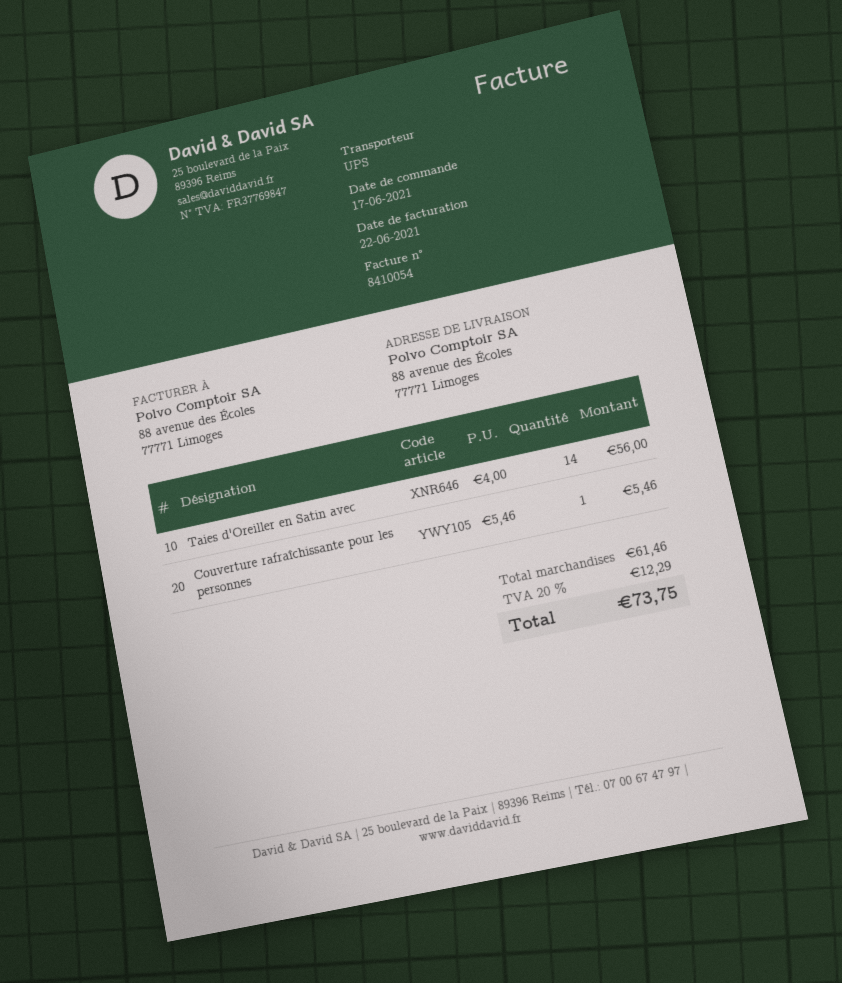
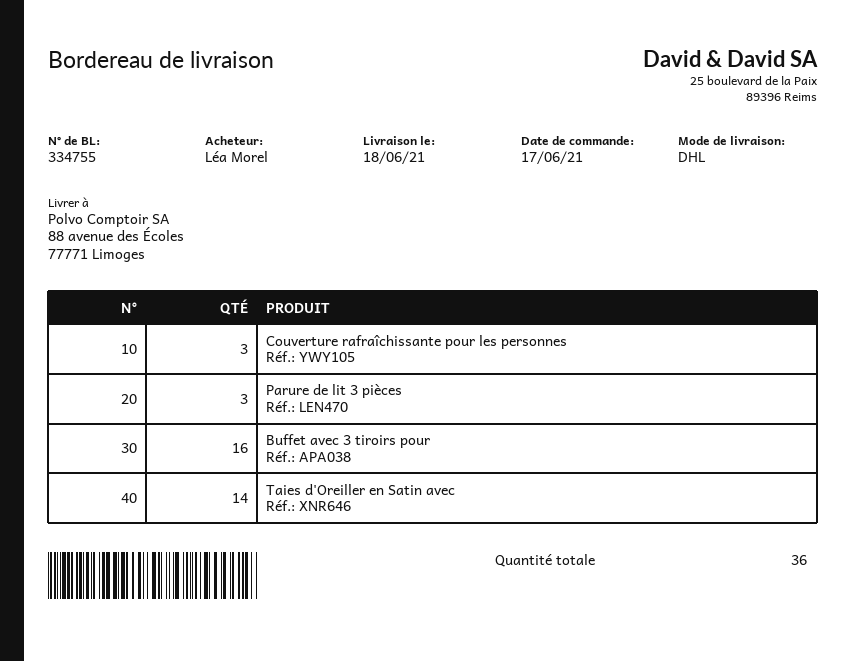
shipping method: UPS -> DHL
Couverture rafraîchissante pour les personnes: 1 -> 3
Parure de lit 3 pièces: none -> 3
Buffet avec 3 tiroirs pour: none -> 16

